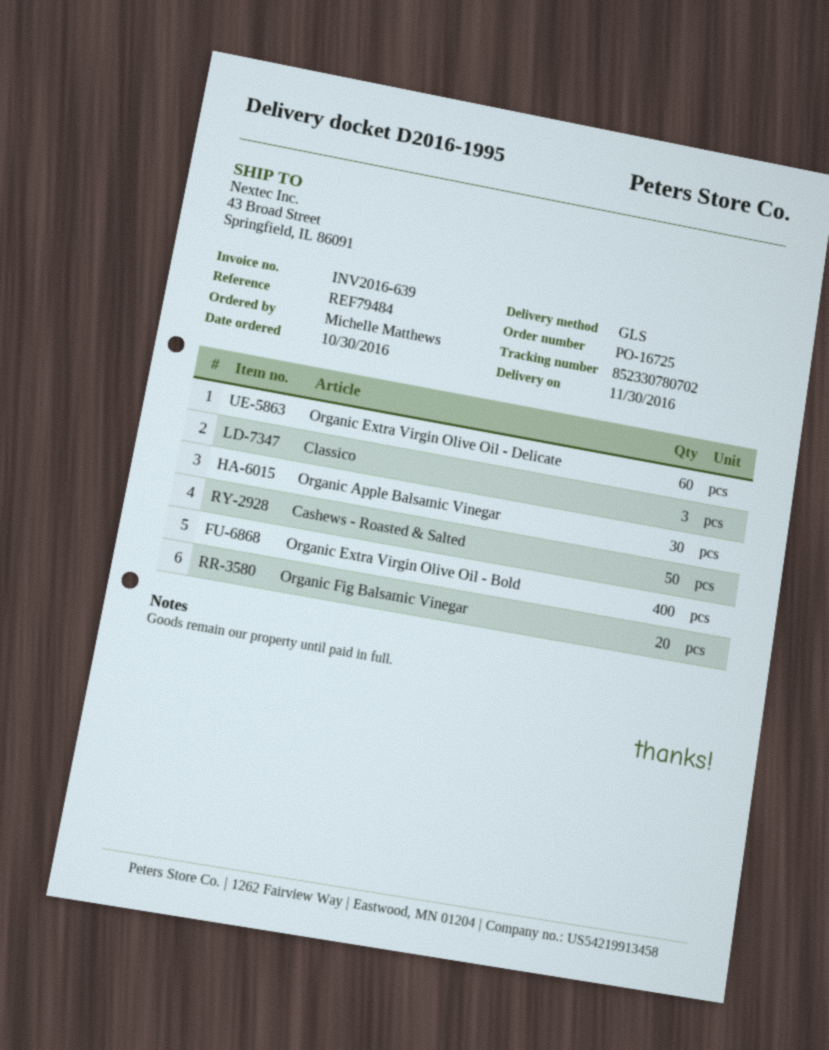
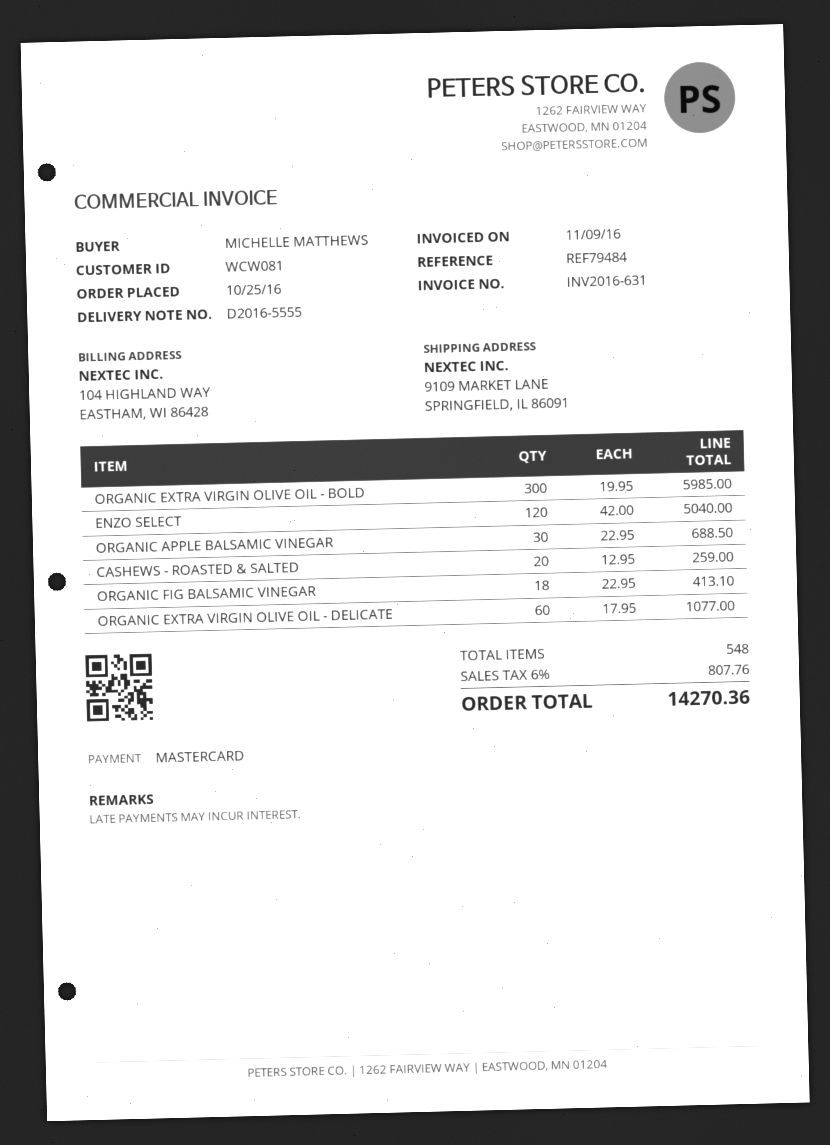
order date: 2016-10-30 -> 2016-10-25
delivery note number: D2016-1995 -> D2016-5555
invoice number: INV2016-639 -> INV2016-631
ship to: 43 Broad Street, Springfield, IL 86091 -> 9109 MARKET LANE, SPRINGFIELD, IL 86091
Classico: 3 -> none
Cashews - Roasted & Salted: 50 -> 20
Organic Extra Virgin Olive Oil - Bold: 400 -> 300
Organic Fig Balsamic Vinegar: 20 -> 18
ENZO SELECT: none -> 120

